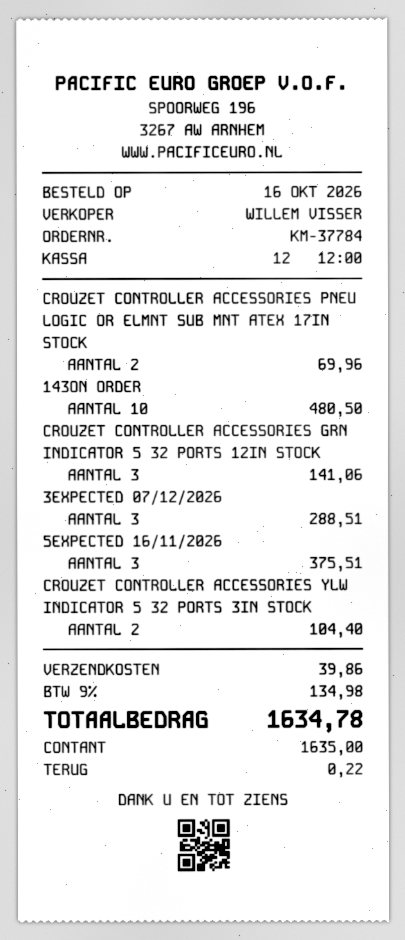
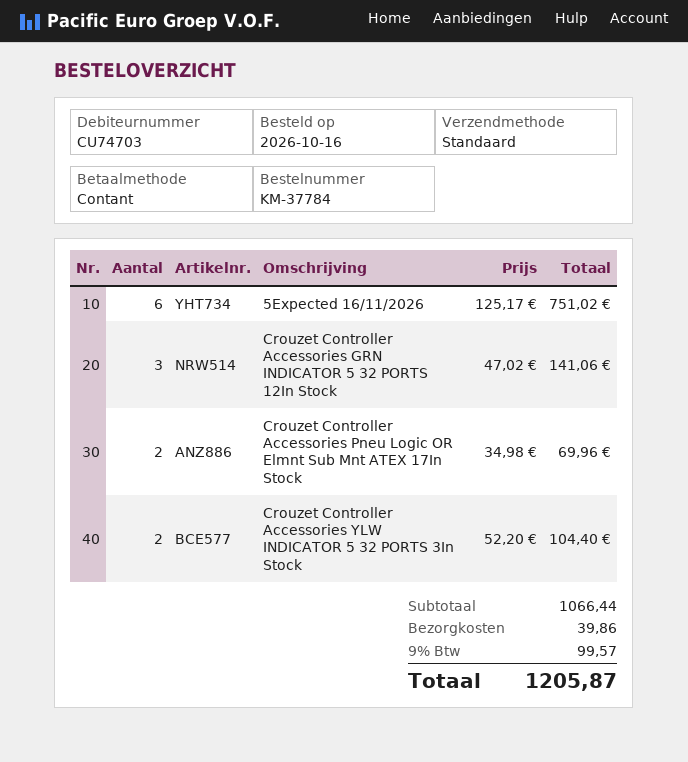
143ON ORDER: 10 for 480.50 -> none
3EXPECTED 07/12/2026: 3 for 288.51 -> none
5EXPECTED 16/11/2026: 3 for 375.51 -> 6 for 751.02
tax: 9% = 134.98 -> 9% = 99.57
total: 1634.78 -> 1205.87

